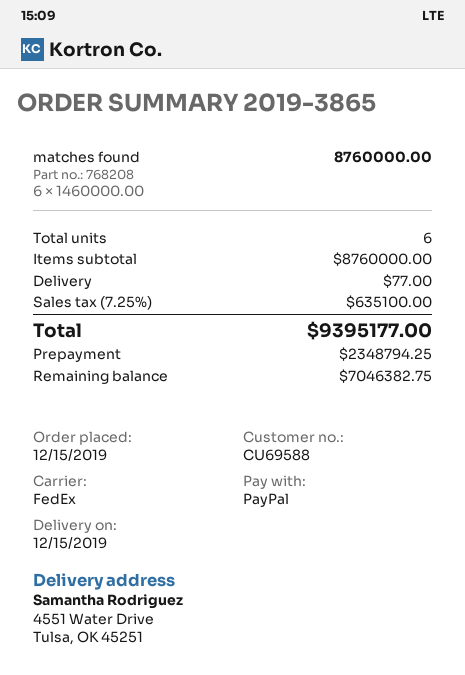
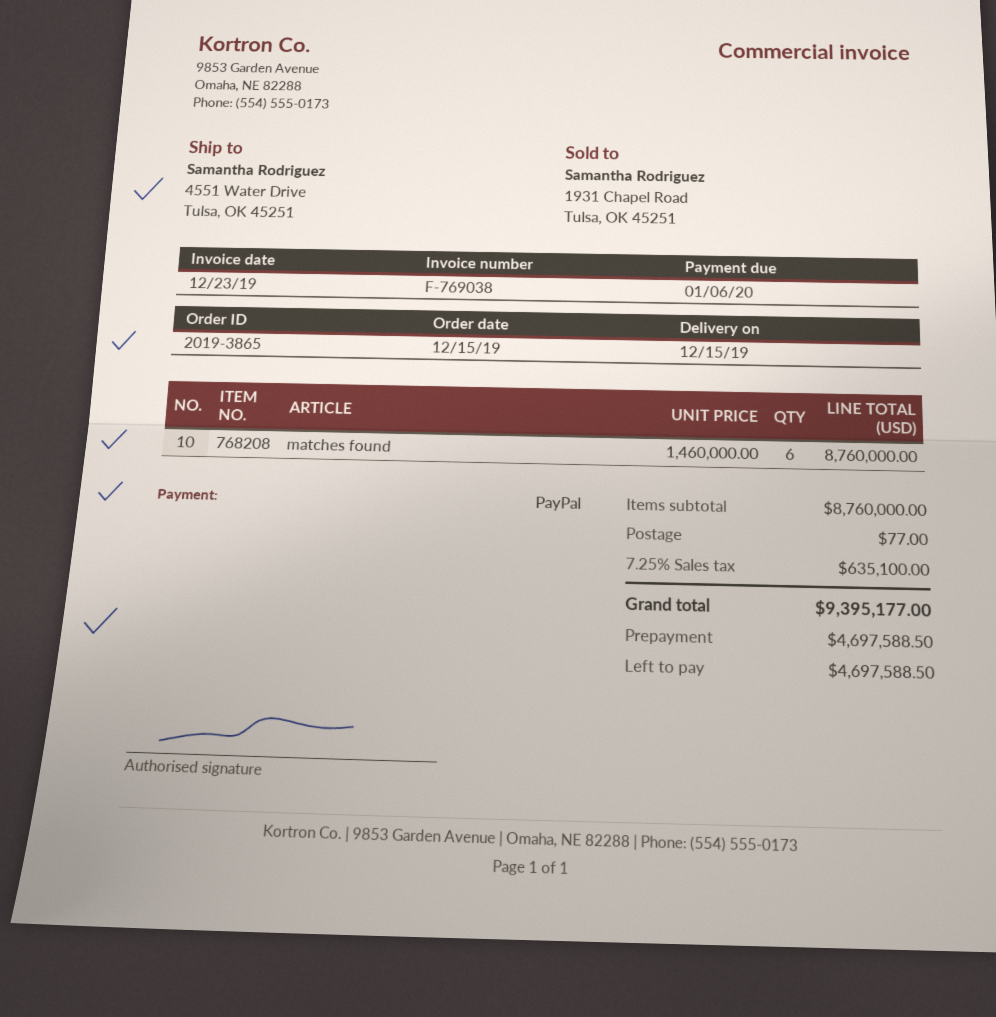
deposit: 2348794.25 -> 4697588.50
balance: 7046382.75 -> 4697588.50

